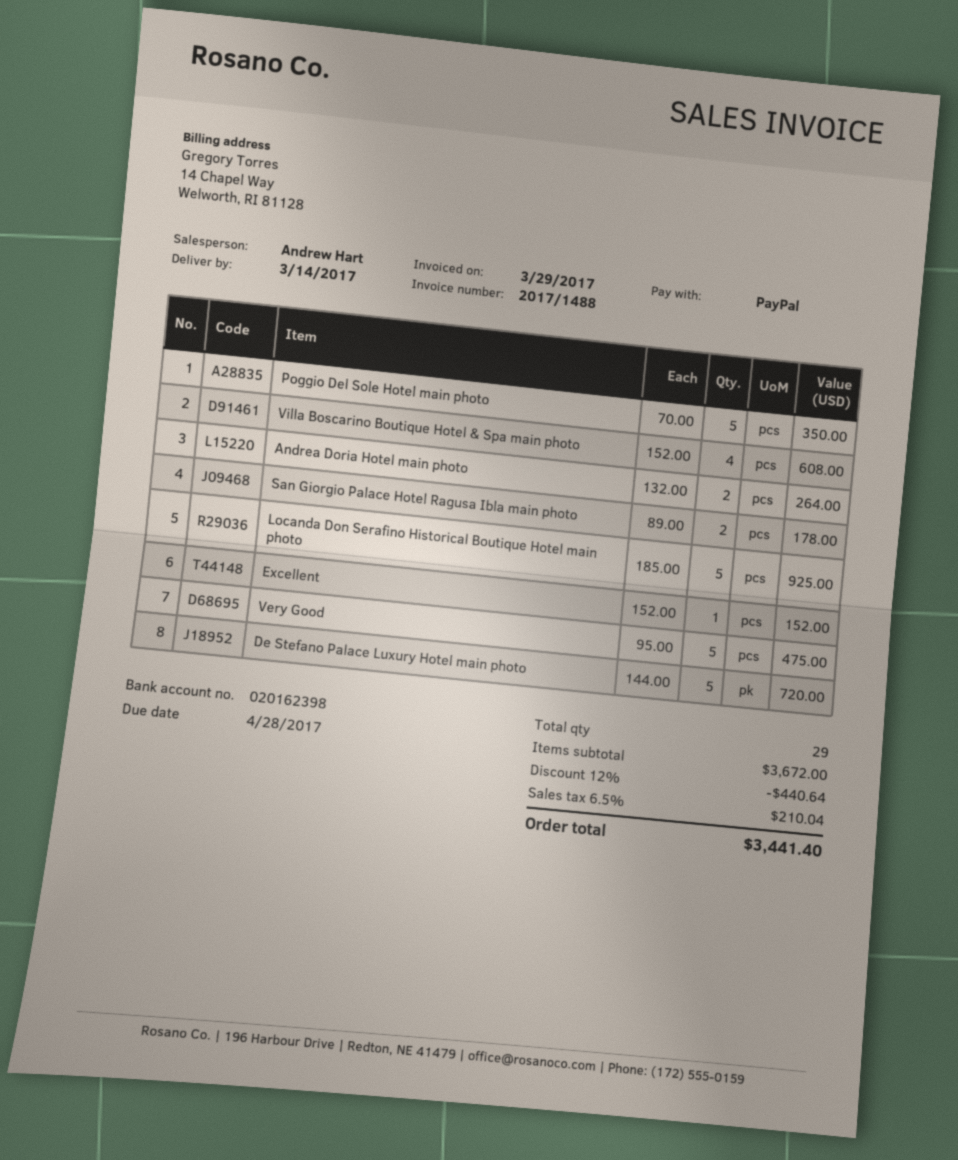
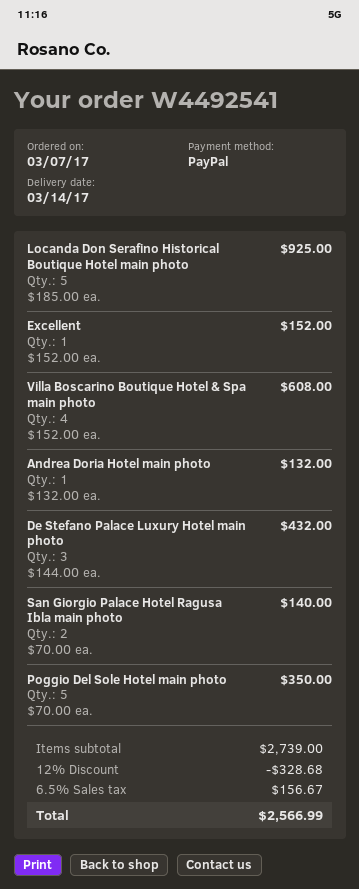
Andrea Doria Hotel main photo: 2 x 132.00 = 264.00 -> 1 x 132.00 = 132.00
San Giorgio Palace Hotel Ragusa Ibla main photo: 2 x 89.00 = 178.00 -> 2 x 70.00 = 140.00
Very Good: 5 x 95.00 = 475.00 -> none
De Stefano Palace Luxury Hotel main photo: 5 x 144.00 = 720.00 -> 3 x 144.00 = 432.00
subtotal: 3672.00 -> 2739.00
discount: 12% = 440.64 -> 12% = 328.68
tax: 6.5% = 210.04 -> 6.5% = 156.67
total: 3441.40 -> 2566.99

